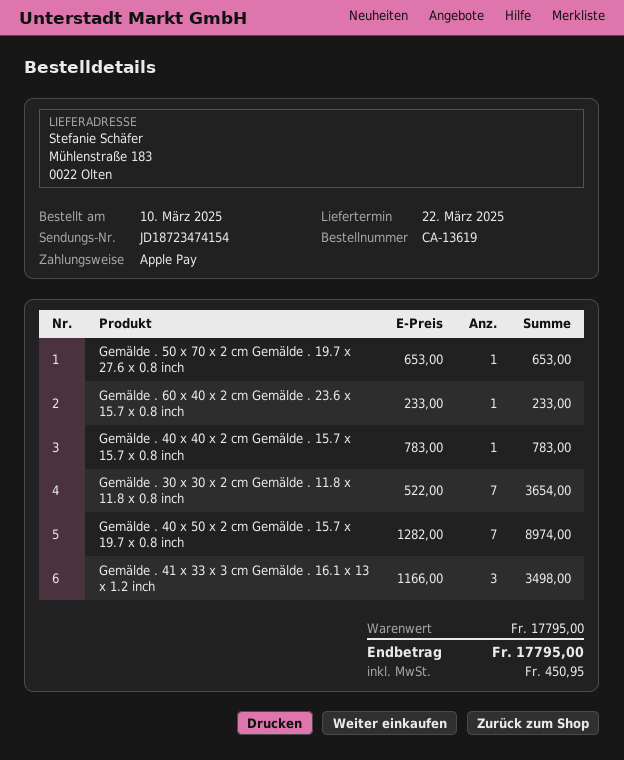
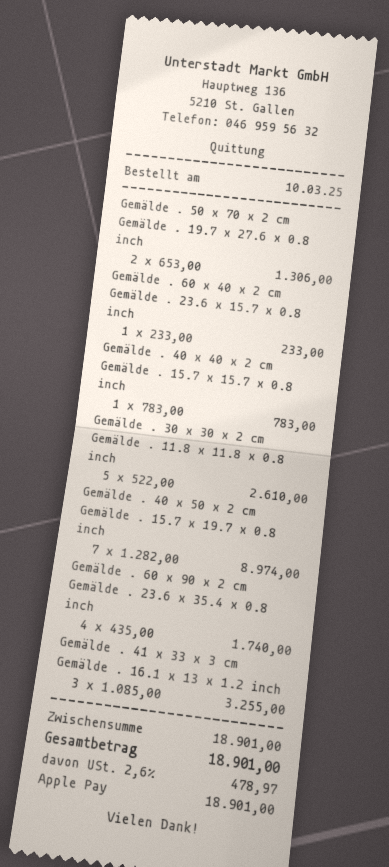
Gemälde . 50 x 70 x 2 cm Gemälde . 19.7 x 27.6 x 0.8 inch: 1 x 653.00 = 653.00 -> 2 x 653.00 = 1306.00
Gemälde . 30 x 30 x 2 cm Gemälde . 11.8 x 11.8 x 0.8 inch: 7 x 522.00 = 3654.00 -> 5 x 522.00 = 2610.00
Gemälde . 41 x 33 x 3 cm Gemälde . 16.1 x 13 x 1.2 inch: 3 x 1166.00 = 3498.00 -> 3 x 1085.00 = 3255.00
Gemälde . 60 x 90 x 2 cm Gemälde . 23.6 x 35.4 x 0.8 inch: none -> 4 x 435.00 = 1740.00
subtotal: 17795.00 -> 18901.00
tax: 450.95 -> 478.97
total: 17795.00 -> 18901.00

